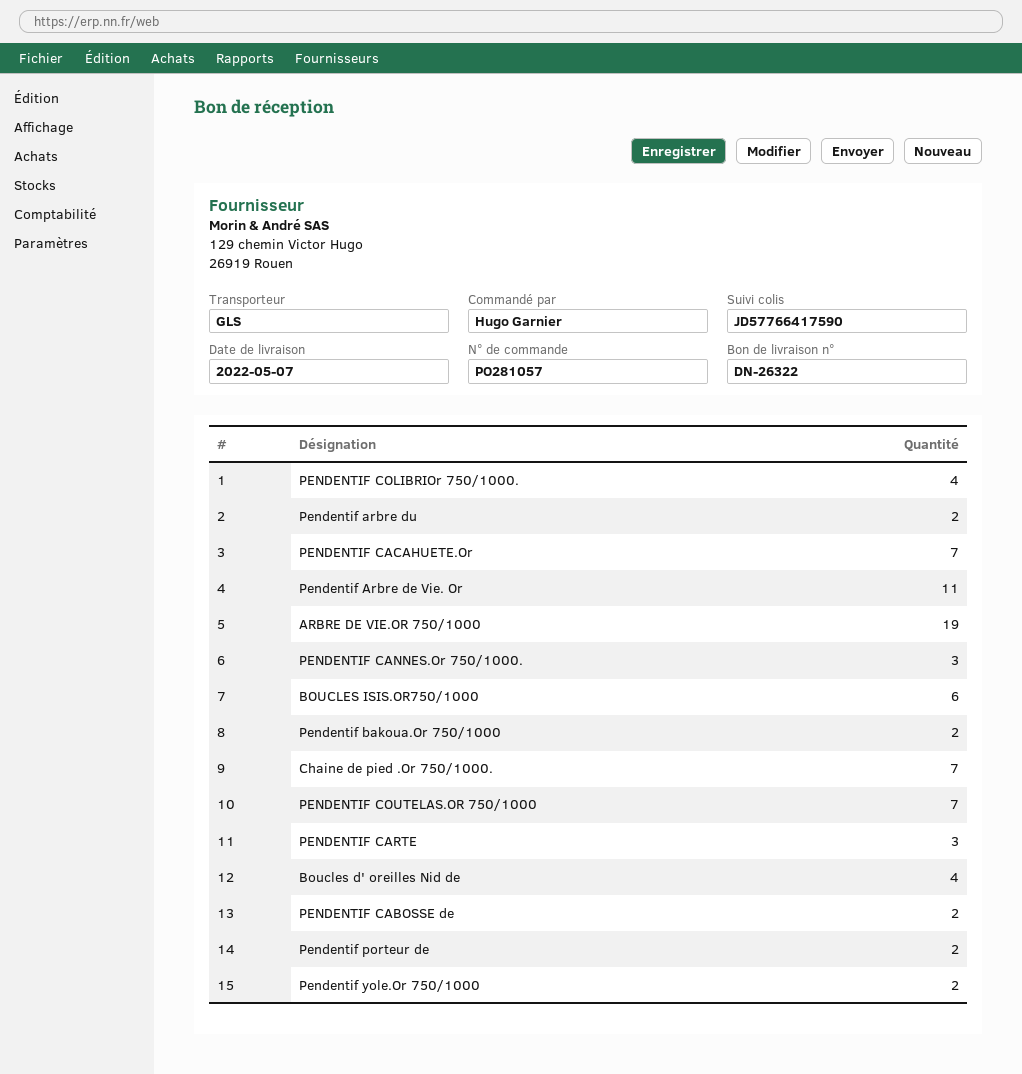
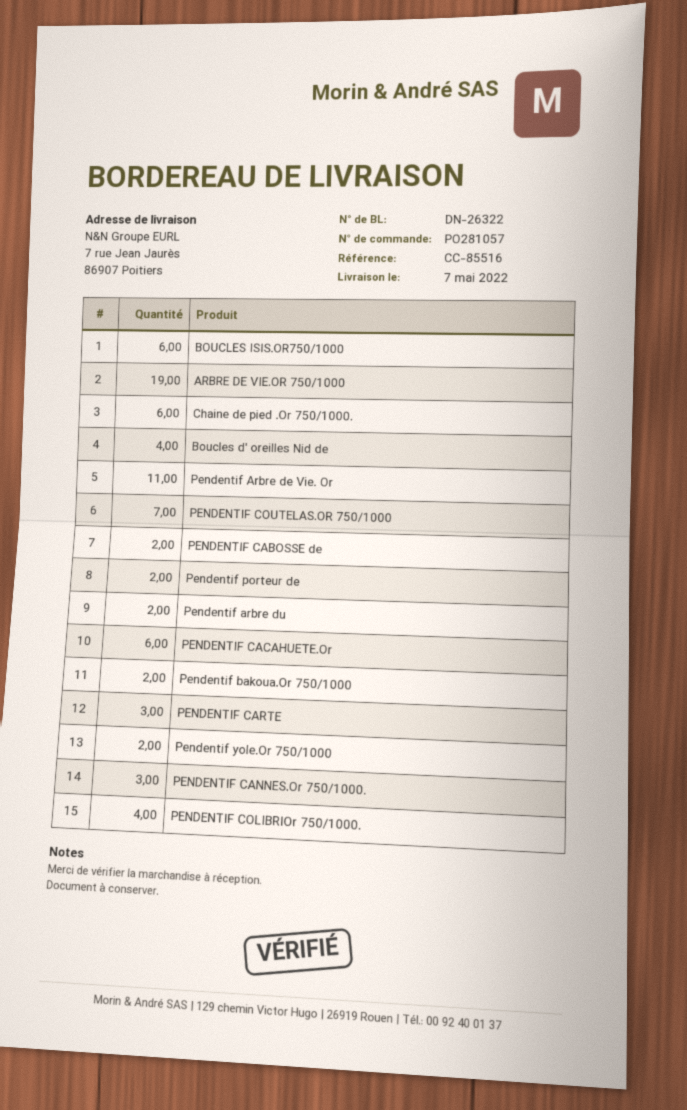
PENDENTIF CACAHUETE.Or: 7 -> 6
Chaine de pied .Or 750/1000.: 7 -> 6

